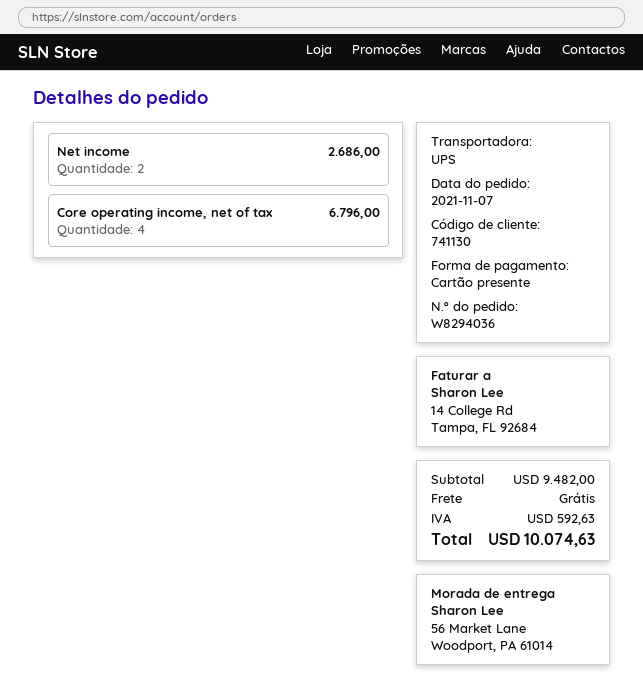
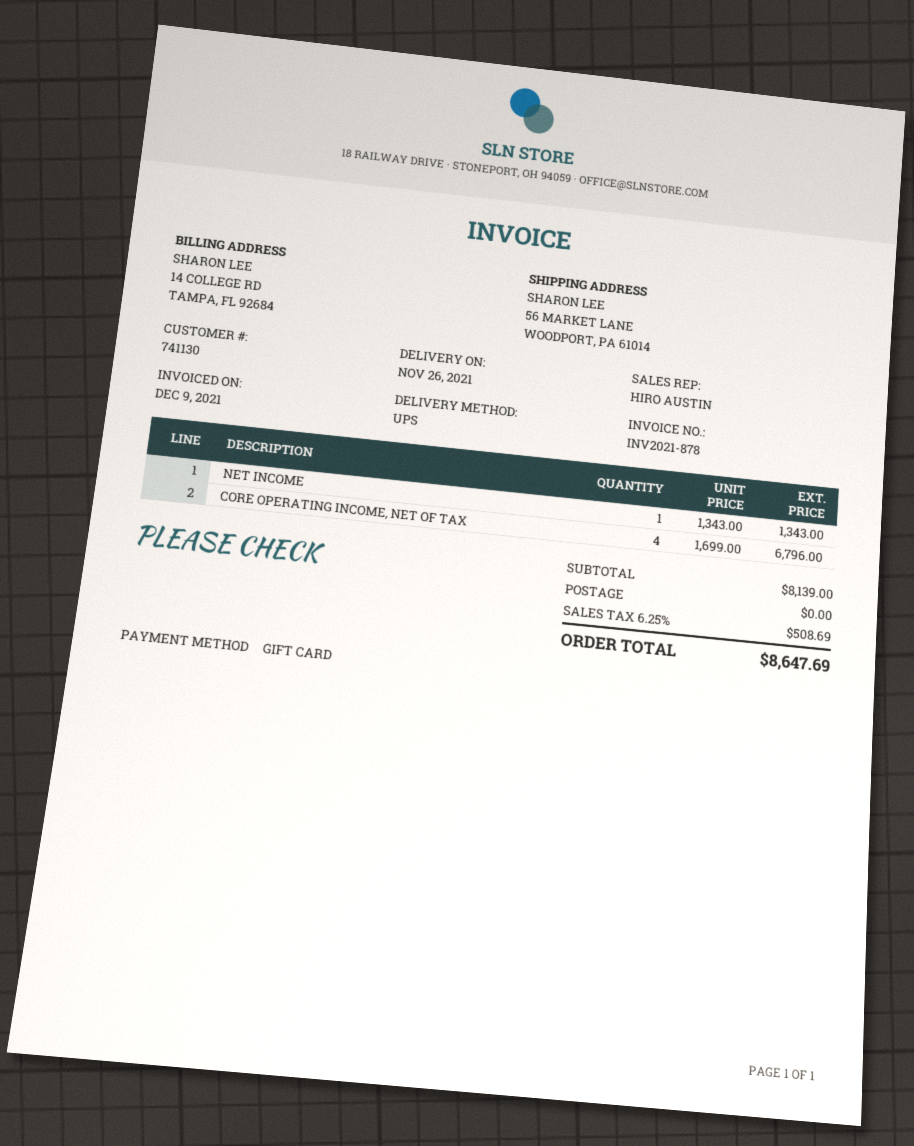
Net income: 2 for 2686.00 -> 1 for 1343.00
subtotal: 9482.00 -> 8139.00
tax: 592.63 -> 508.69
total: 10074.63 -> 8647.69

